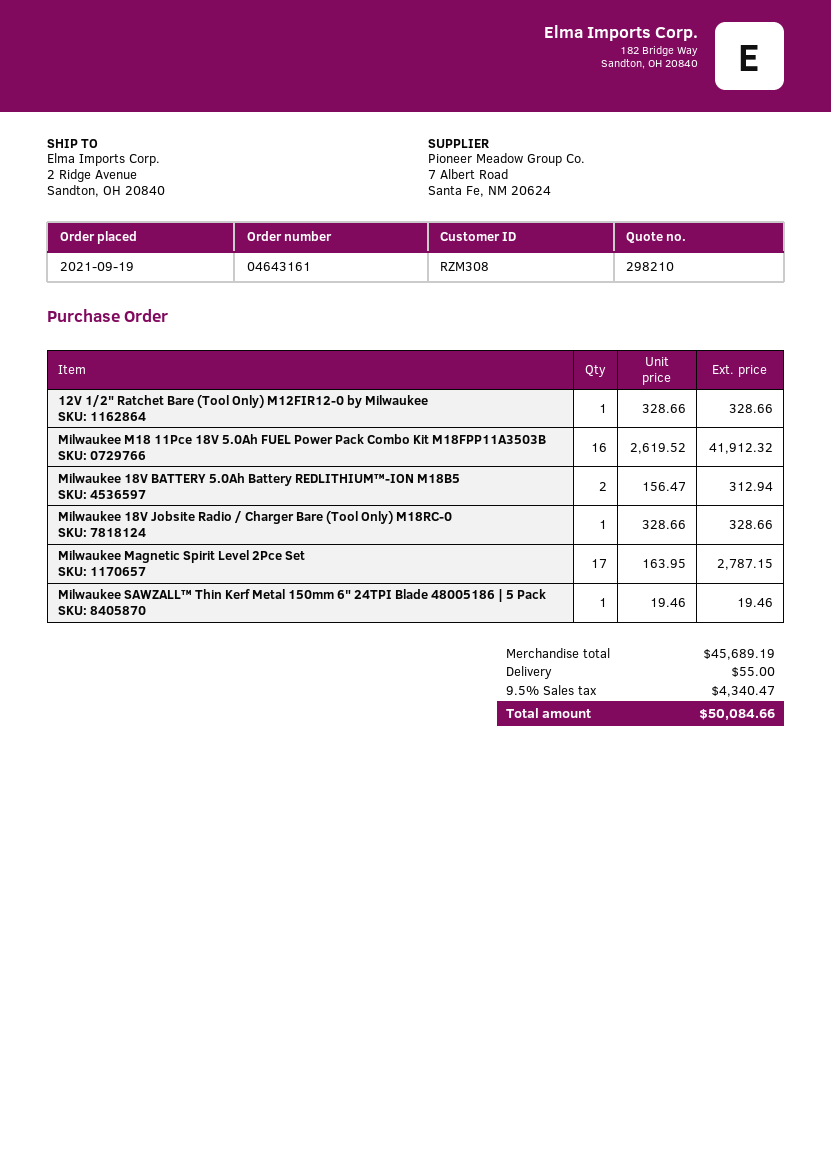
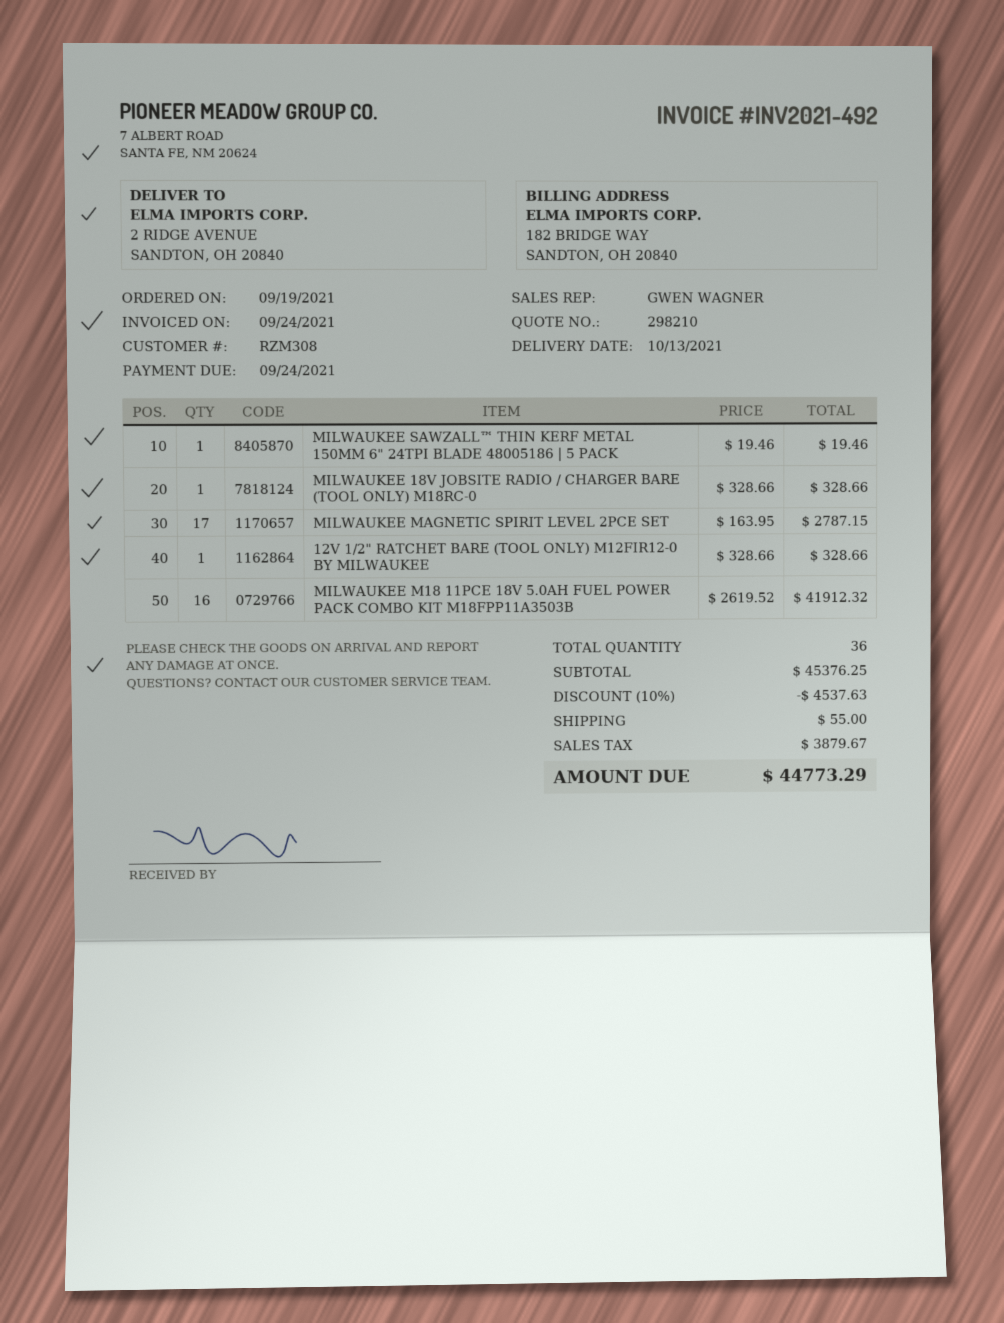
Milwaukee 18V BATTERY 5.0Ah Battery REDLITHIUM™-ION M18B5: 2 x 156.47 = 312.94 -> none
subtotal: 45689.19 -> 45376.25
discount: none -> 10% = 4537.63
tax: 4340.47 -> 3879.67
total: 50084.66 -> 44773.29

